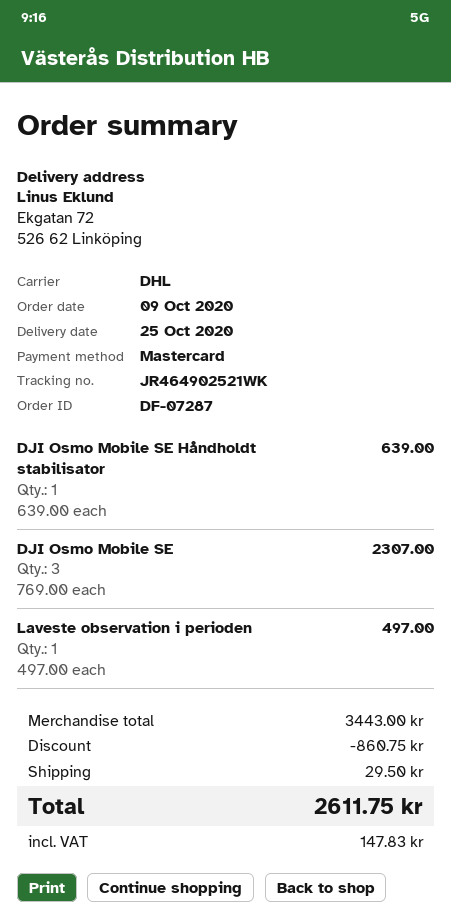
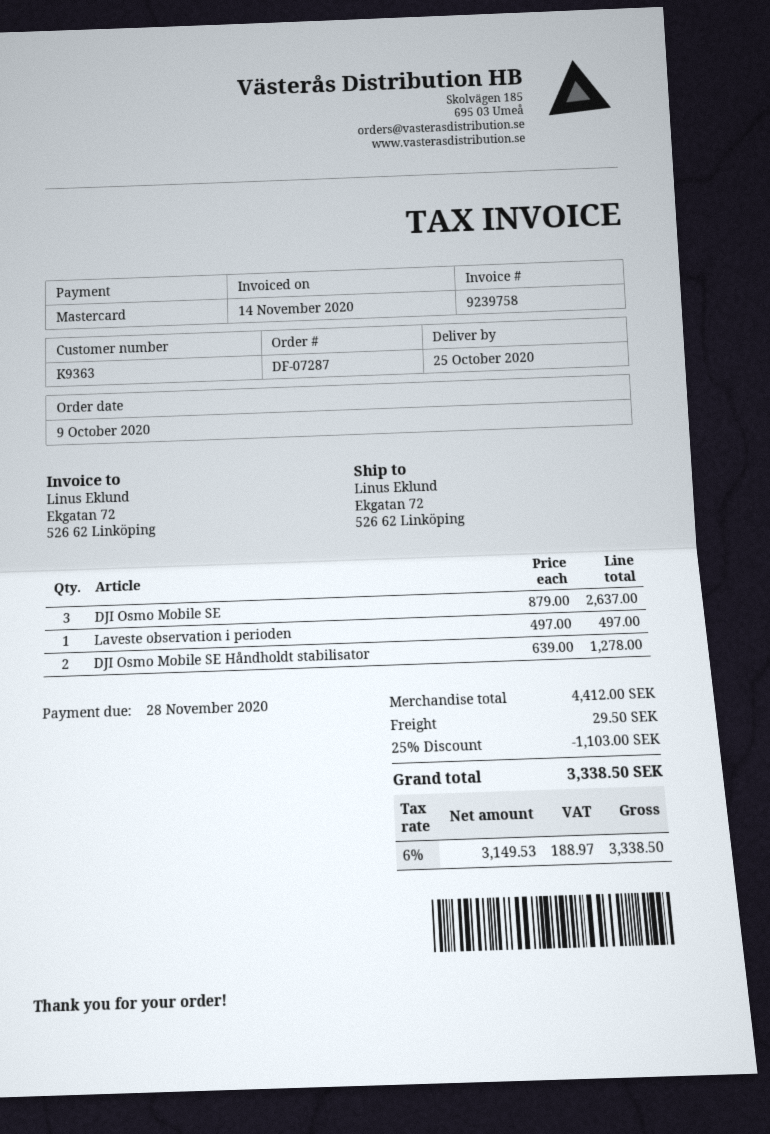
DJI Osmo Mobile SE Håndholdt stabilisator: 1 x 639.00 = 639.00 -> 2 x 639.00 = 1278.00
DJI Osmo Mobile SE: 3 x 769.00 = 2307.00 -> 3 x 879.00 = 2637.00
subtotal: 3443.00 -> 4412.00
discount: 860.75 -> 1103.00
tax: 147.83 -> 188.97
total: 2611.75 -> 3338.50

